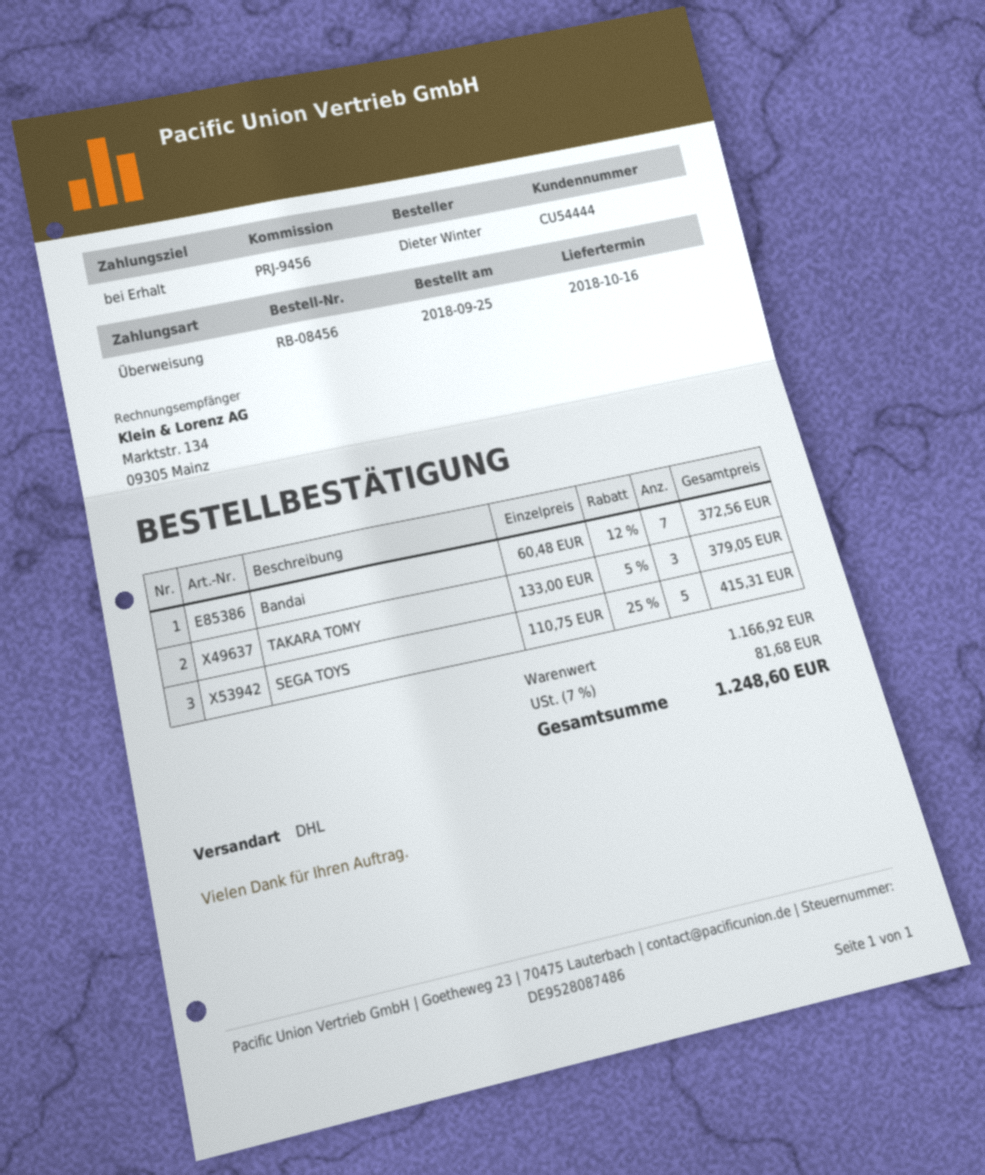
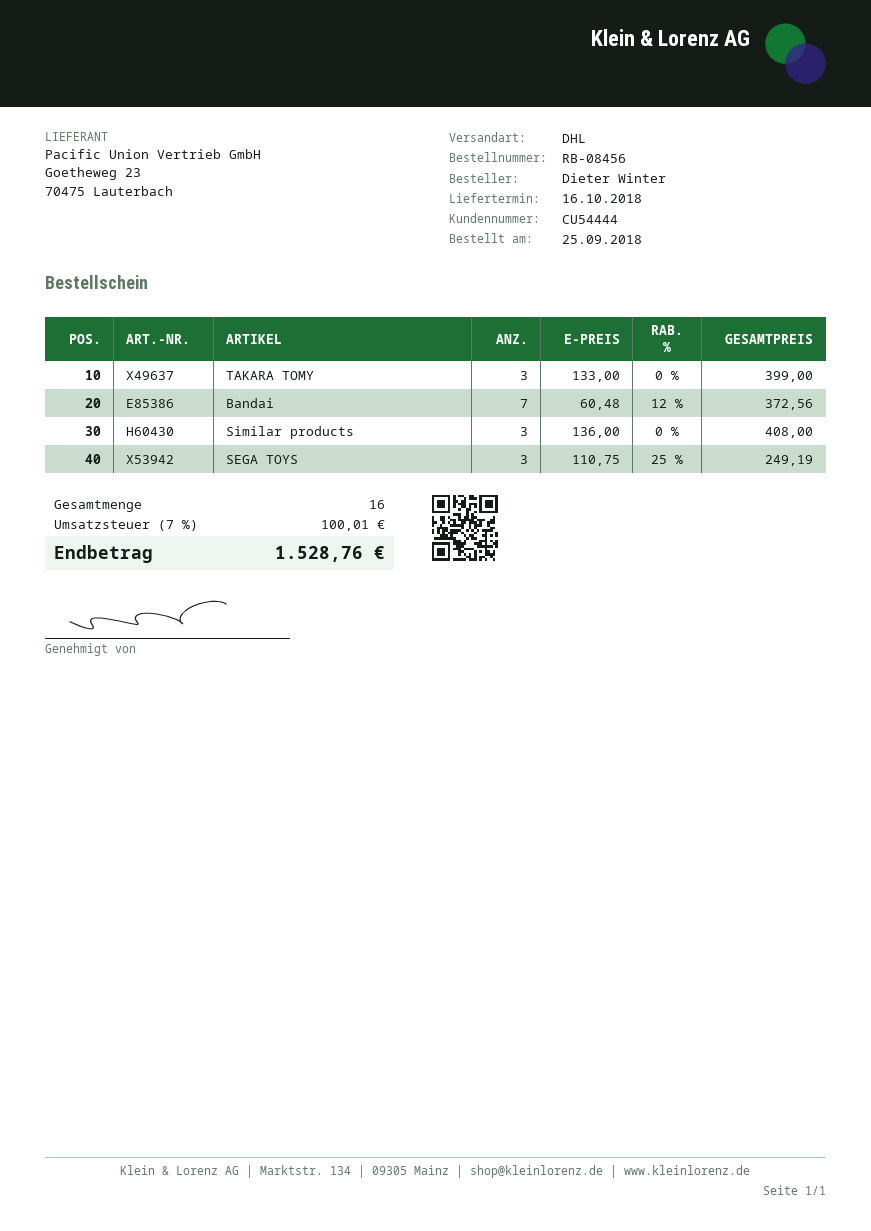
TAKARA TOMY: 3 x 133.00 - 5% = 379.05 -> 3 x 133.00 = 399.00
SEGA TOYS: 5 x 110.75 - 25% = 415.31 -> 3 x 110.75 - 25% = 249.19
Similar products: none -> 3 x 136.00 = 408.00
tax: 7% = 81.68 -> 7% = 100.01
total: 1248.60 -> 1528.76

